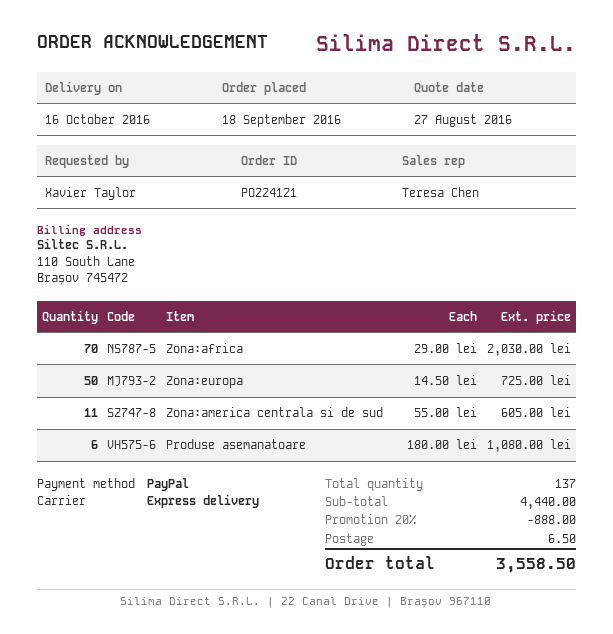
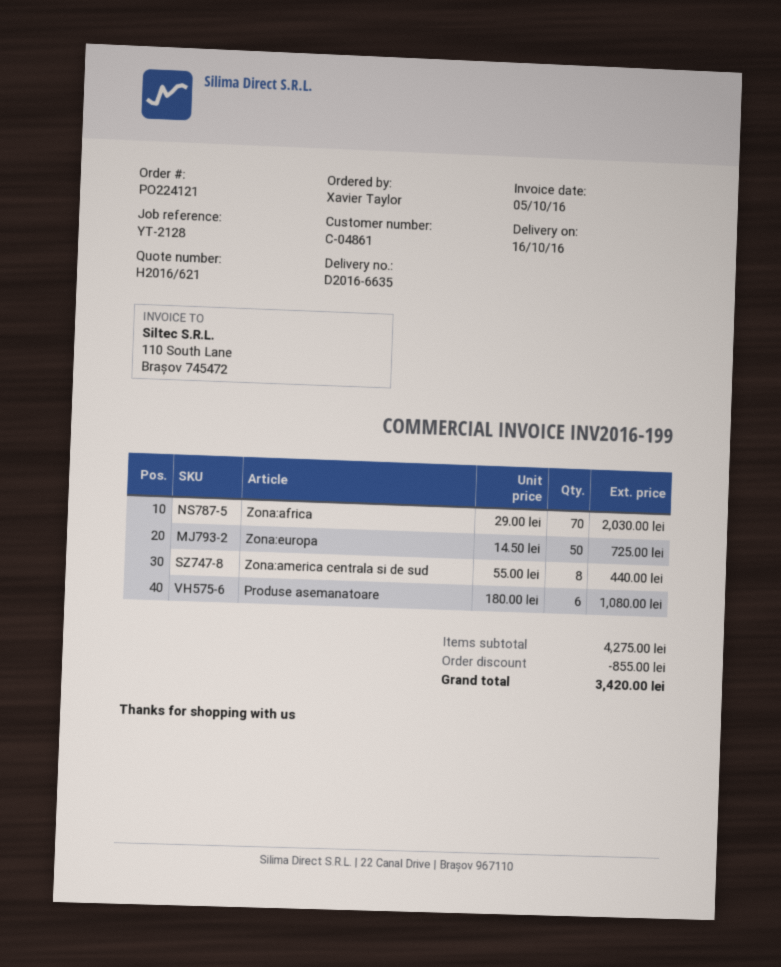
Zona:america centrala si de sud: 11 x 55.00 = 605.00 -> 8 x 55.00 = 440.00
subtotal: 4440.00 -> 4275.00
discount: 888.00 -> 855.00
shipping: 6.50 -> none
total: 3558.50 -> 3420.00

